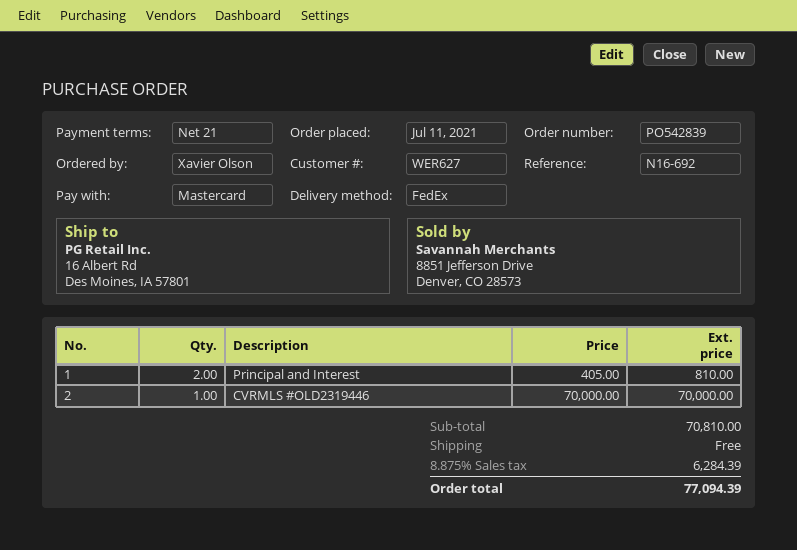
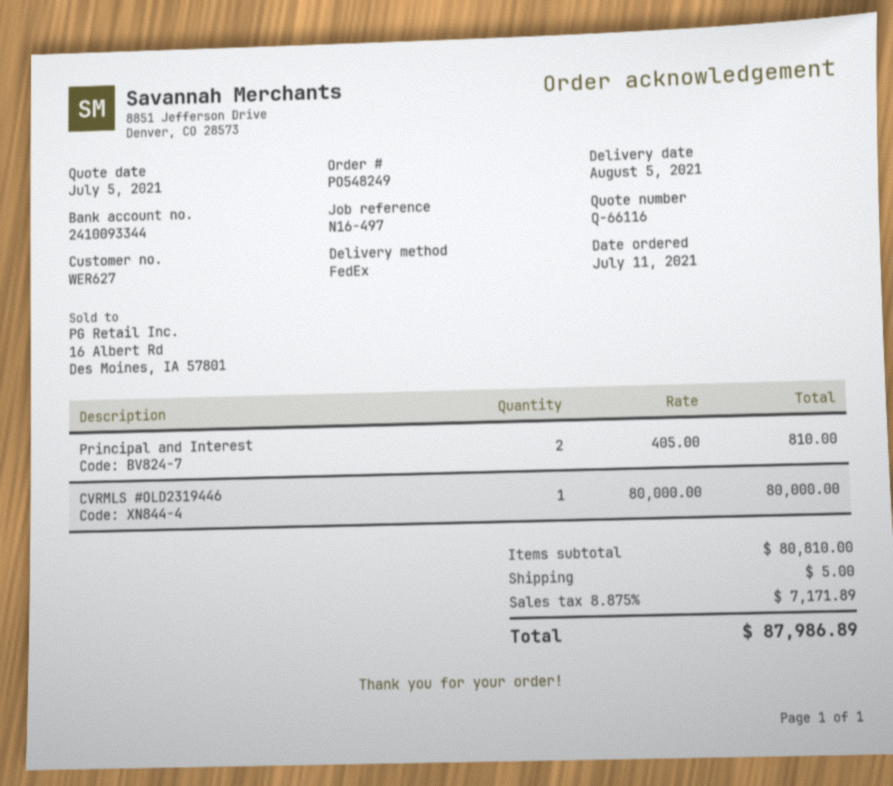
order number: PO542839 -> PO548249
reference: N16-692 -> N16-497
CVRMLS #OLD2319446: 1 x 70000.00 = 70000.00 -> 1 x 80000.00 = 80000.00
subtotal: 70810.00 -> 80810.00
shipping: 0.00 -> 5.00
tax: 8.875% = 6284.39 -> 8.875% = 7171.89
total: 77094.39 -> 87986.89

